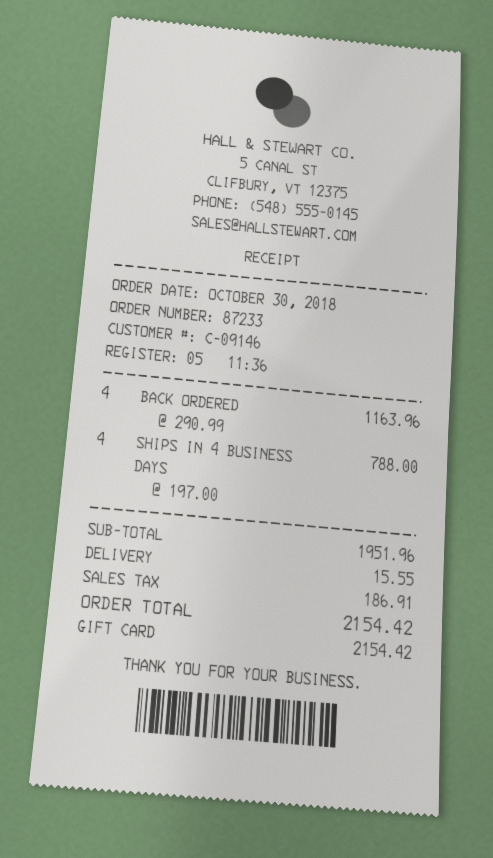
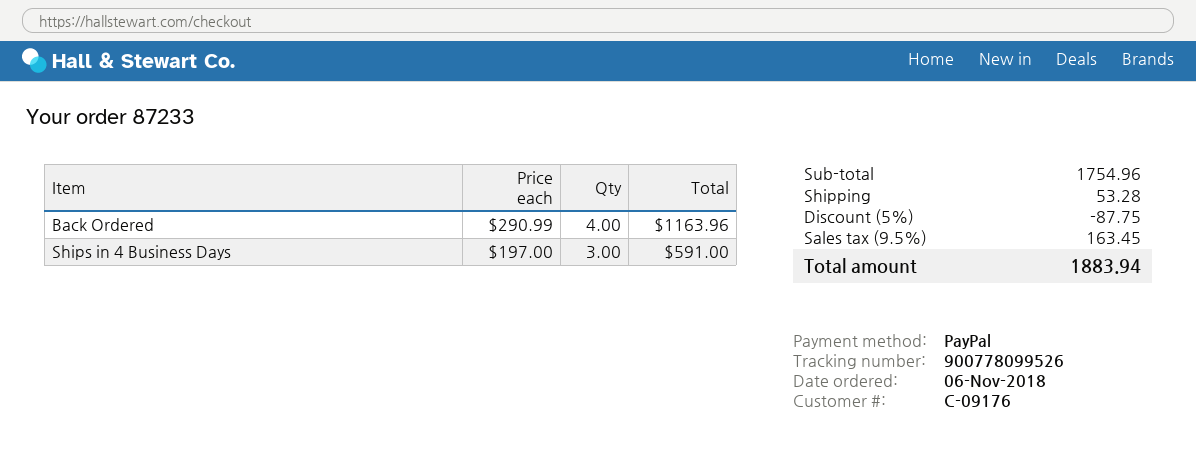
order date: 2018-10-30 -> 2018-11-06
customer number: C-09146 -> C-09176
payment method: gift card -> PayPal
SHIPS IN 4 BUSINESS DAYS: 4 x 197.00 = 788.00 -> 3 x 197.00 = 591.00
subtotal: 1951.96 -> 1754.96
discount: none -> 5% = 87.75
shipping: 15.55 -> 53.28
tax: 186.91 -> 163.45
total: 2154.42 -> 1883.94

